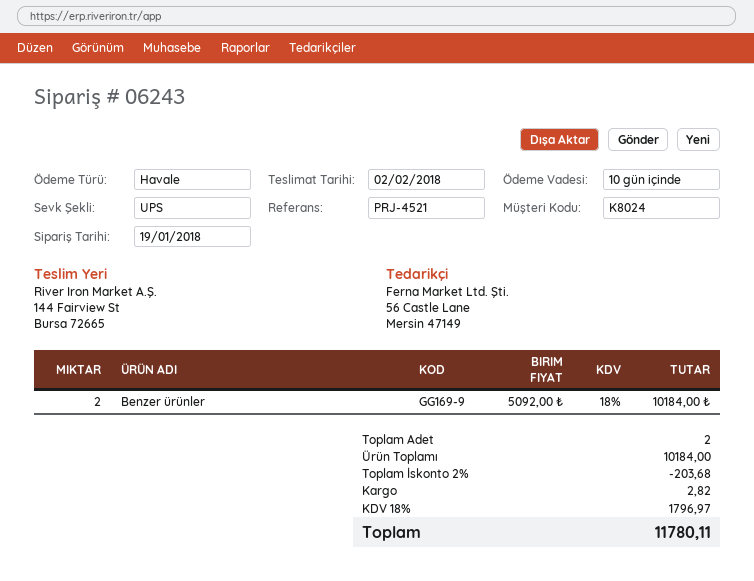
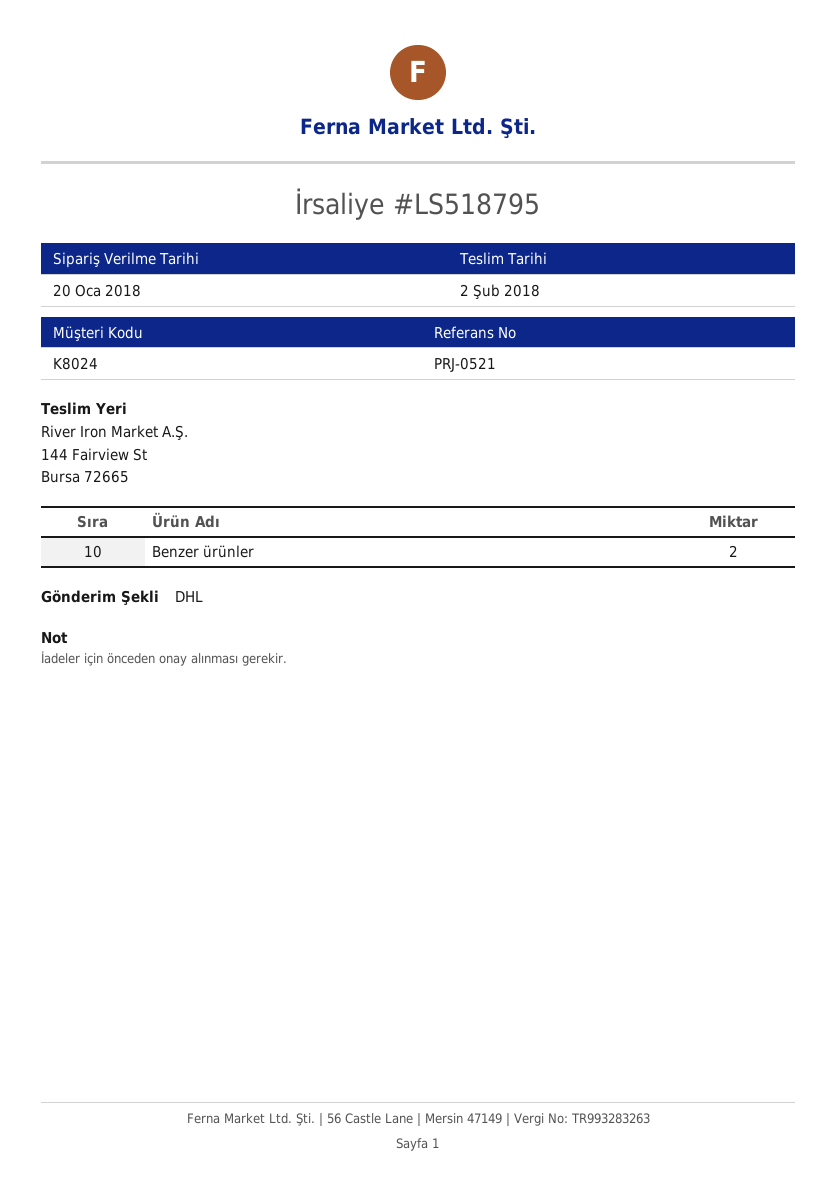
order date: 2018-01-19 -> 2018-01-20
reference: PRJ-4521 -> PRJ-0521
shipping method: UPS -> DHL

